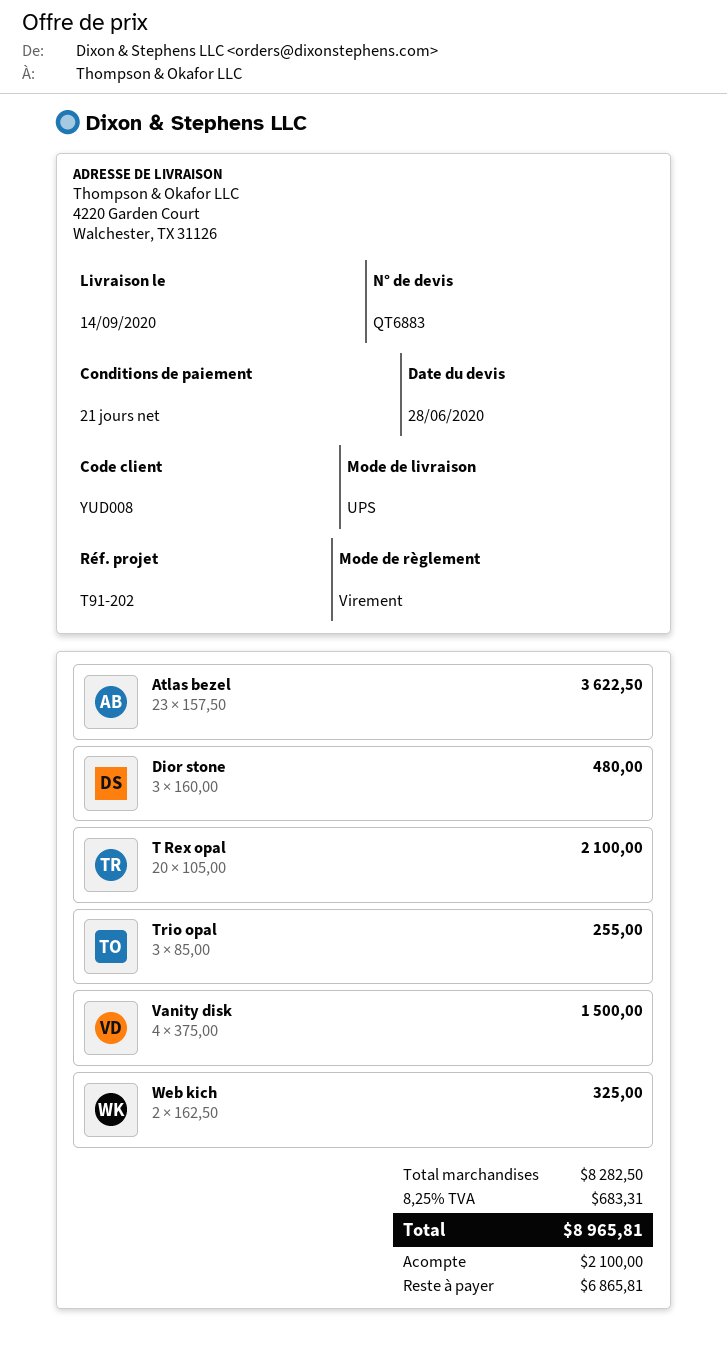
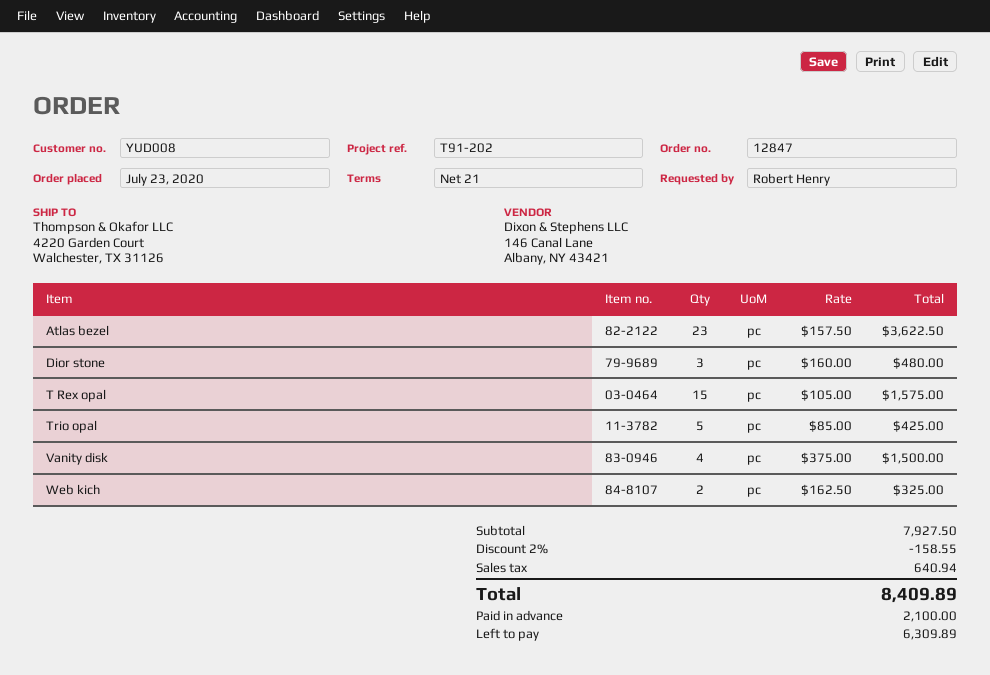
T Rex opal: 20 x 105.00 = 2100.00 -> 15 x 105.00 = 1575.00
Trio opal: 3 x 85.00 = 255.00 -> 5 x 85.00 = 425.00
subtotal: 8282.50 -> 7927.50
discount: none -> 2% = 158.55
tax: 683.31 -> 640.94
total: 8965.81 -> 8409.89
balance: 6865.81 -> 6309.89

